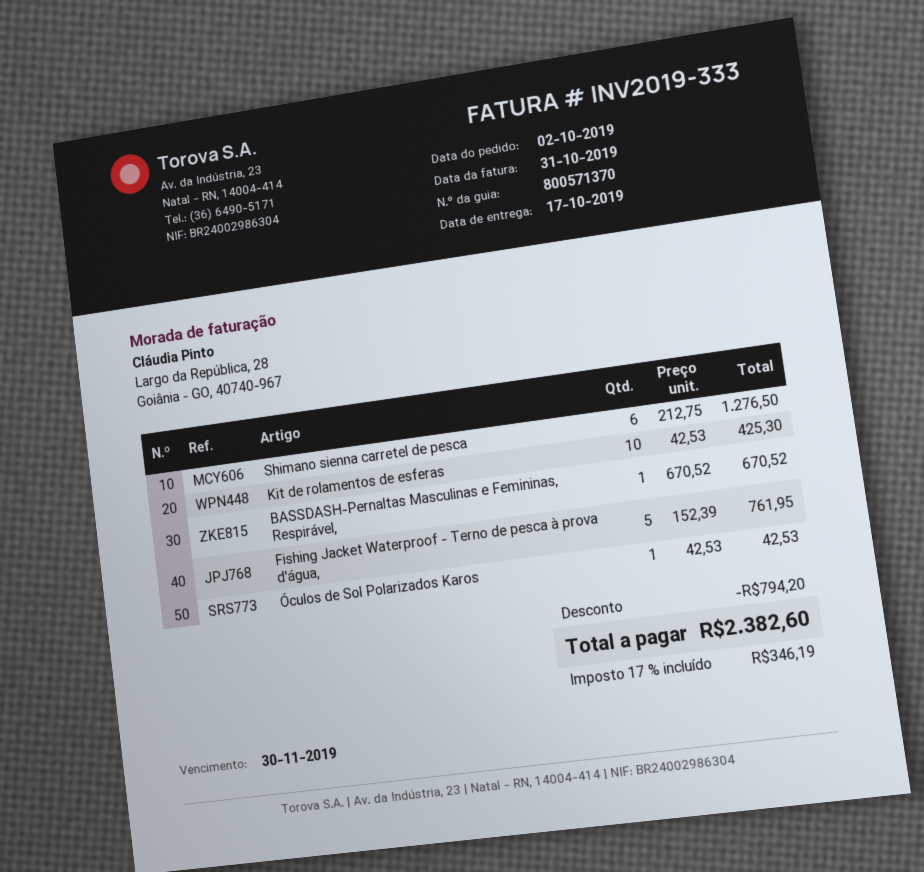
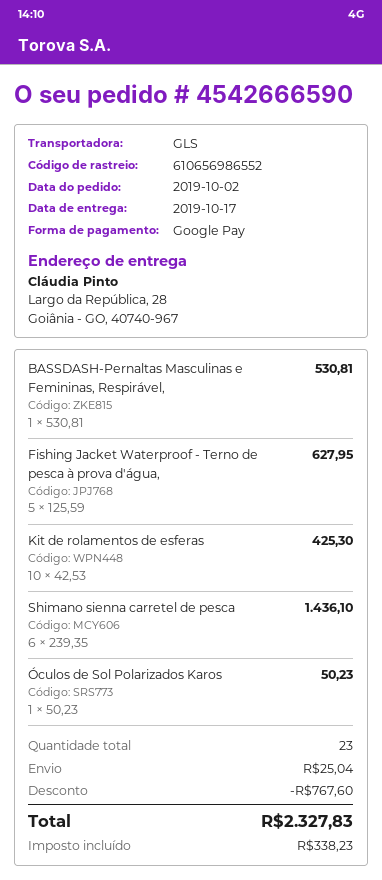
Shimano sienna carretel de pesca: 6 x 212.75 = 1276.50 -> 6 x 239.35 = 1436.10
BASSDASH-Pernaltas Masculinas e Femininas, Respirável,: 1 x 670.52 = 670.52 -> 1 x 530.81 = 530.81
Fishing Jacket Waterproof - Terno de pesca à prova d'água,: 5 x 152.39 = 761.95 -> 5 x 125.59 = 627.95
Óculos de Sol Polarizados Karos: 1 x 42.53 = 42.53 -> 1 x 50.23 = 50.23
discount: 794.20 -> 767.60
shipping: none -> 25.04
tax: 346.19 -> 338.23
total: 2382.60 -> 2327.83

